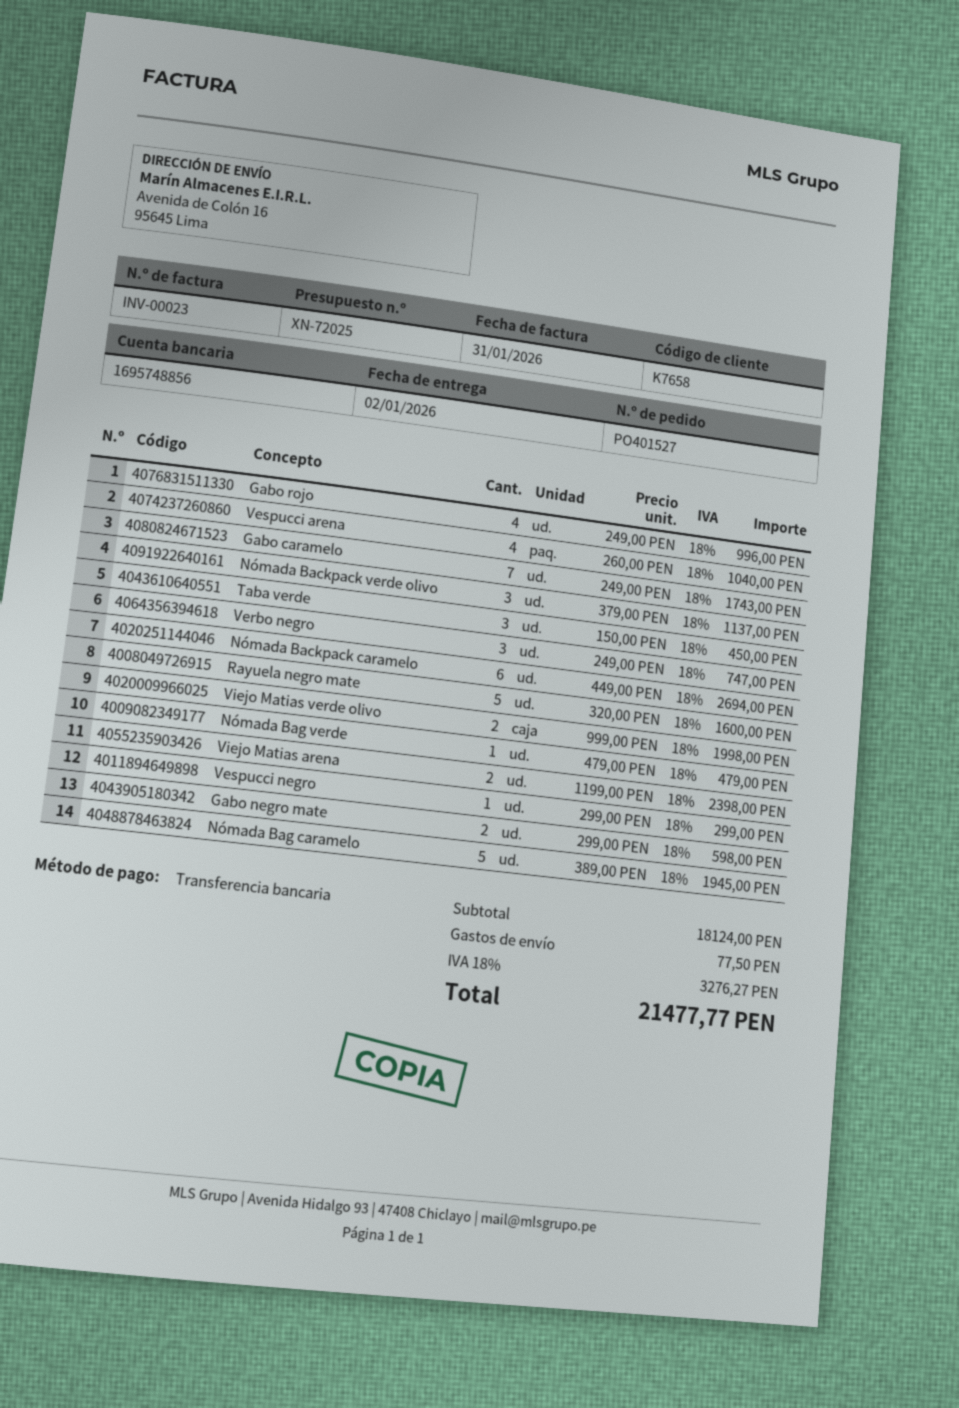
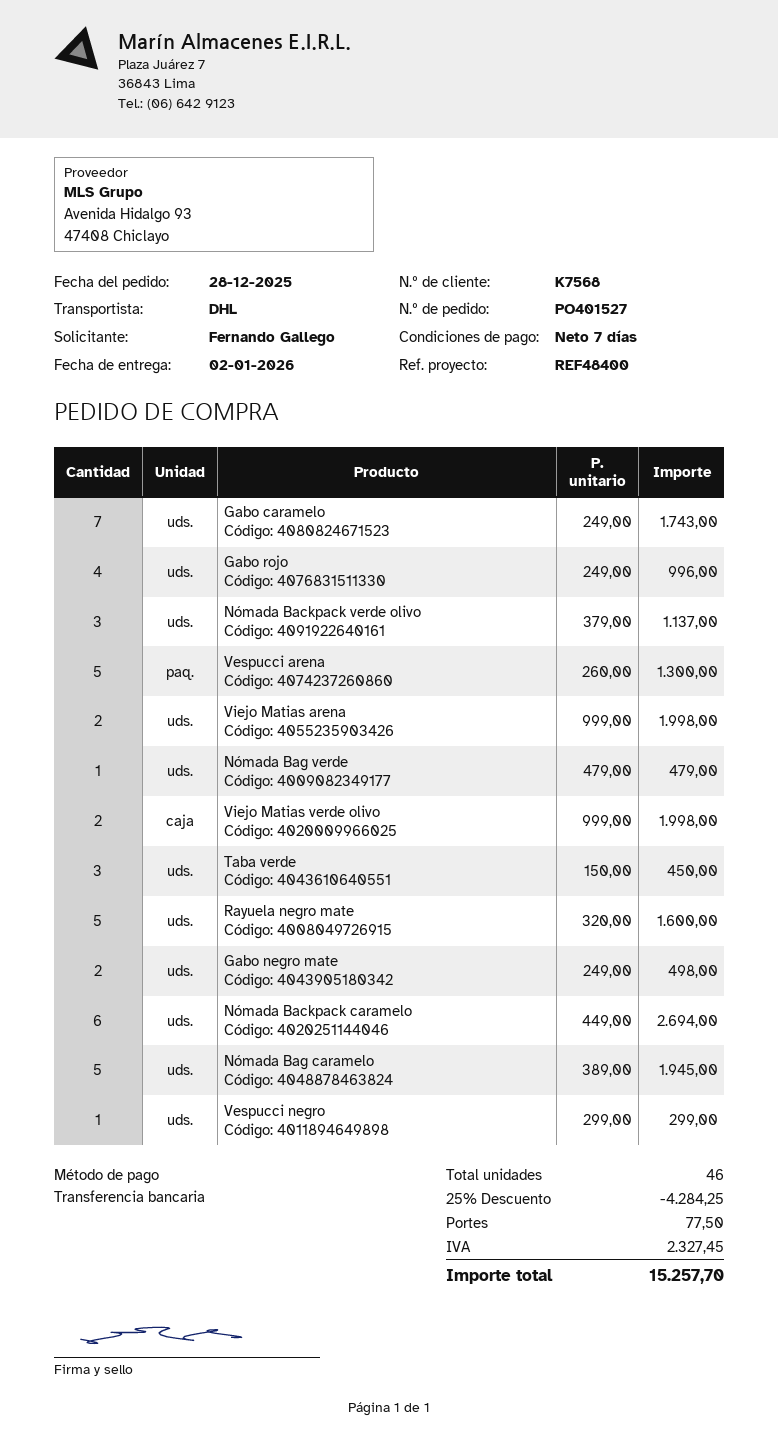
customer number: K7658 -> K7568
Vespucci arena: 4 x 260.00 = 1040.00 -> 5 x 260.00 = 1300.00
Verbo negro: 3 x 249.00 = 747.00 -> none
Viejo Matias arena: 2 x 1199.00 = 2398.00 -> 2 x 999.00 = 1998.00
Gabo negro mate: 2 x 299.00 = 598.00 -> 2 x 249.00 = 498.00
discount: none -> 25% = 4284.25
tax: 3276.27 -> 2327.45
total: 21477.77 -> 15257.70

